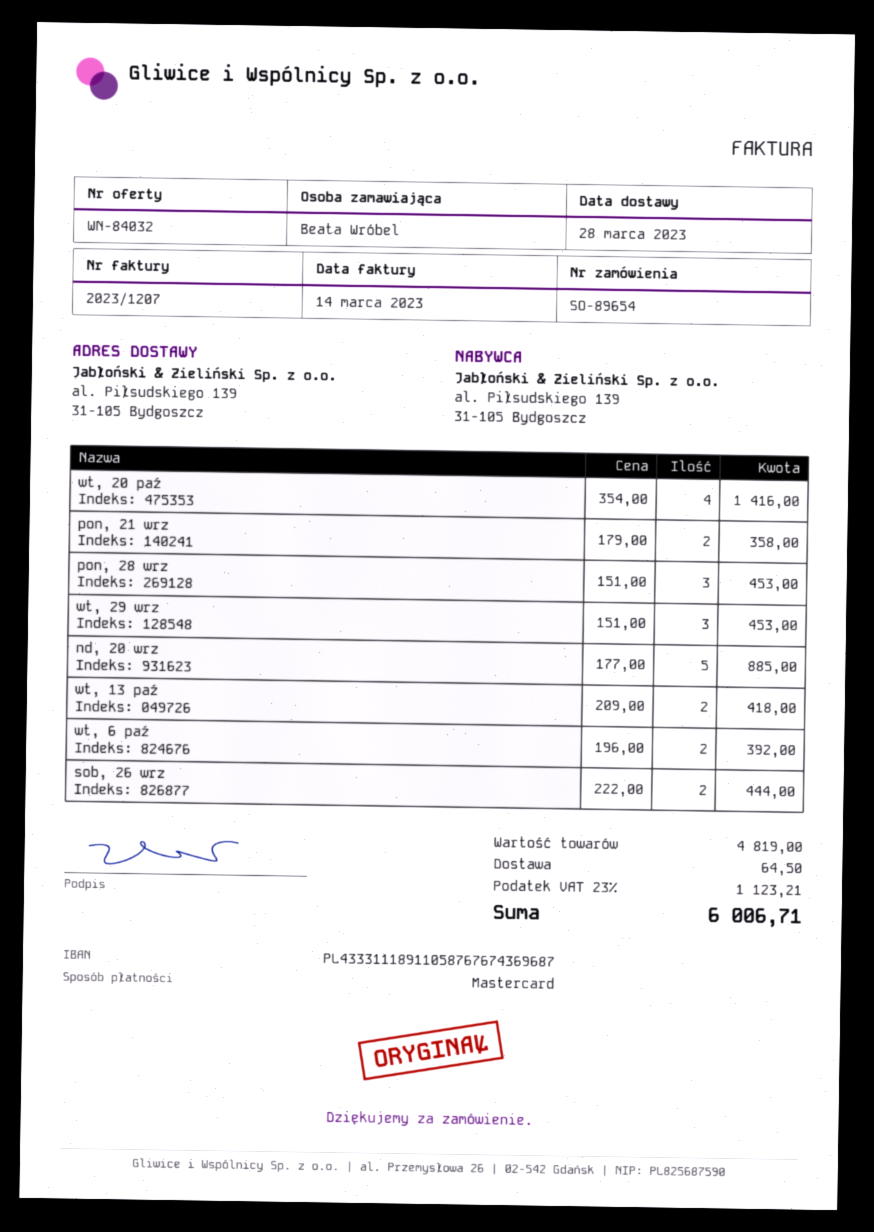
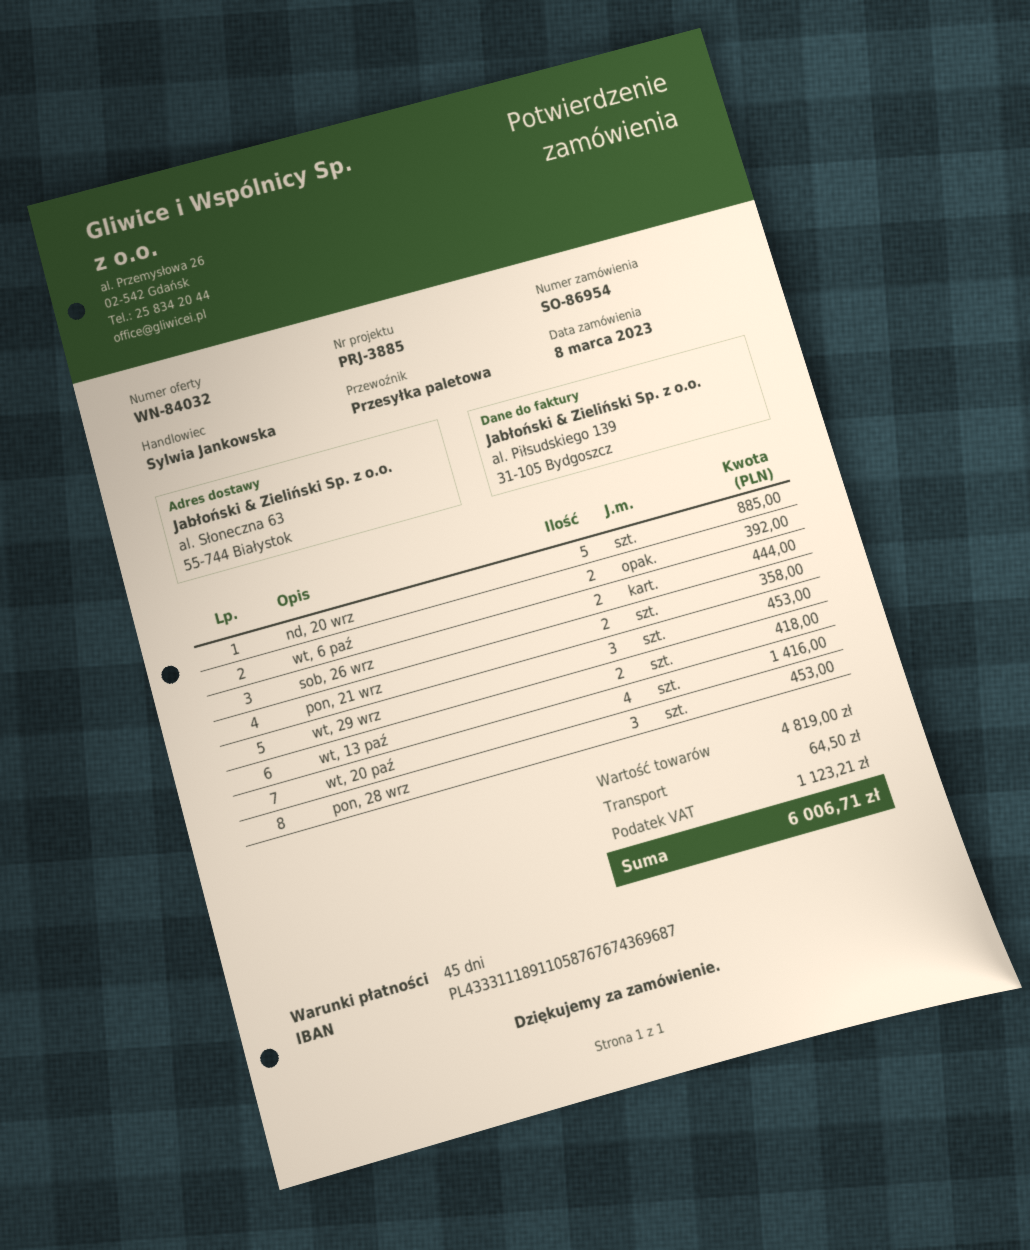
order number: SO-89654 -> SO-86954
ship to: al. Piłsudskiego 139, 31-105 Bydgoszcz -> al. Słoneczna 63, 55-744 Białystok

